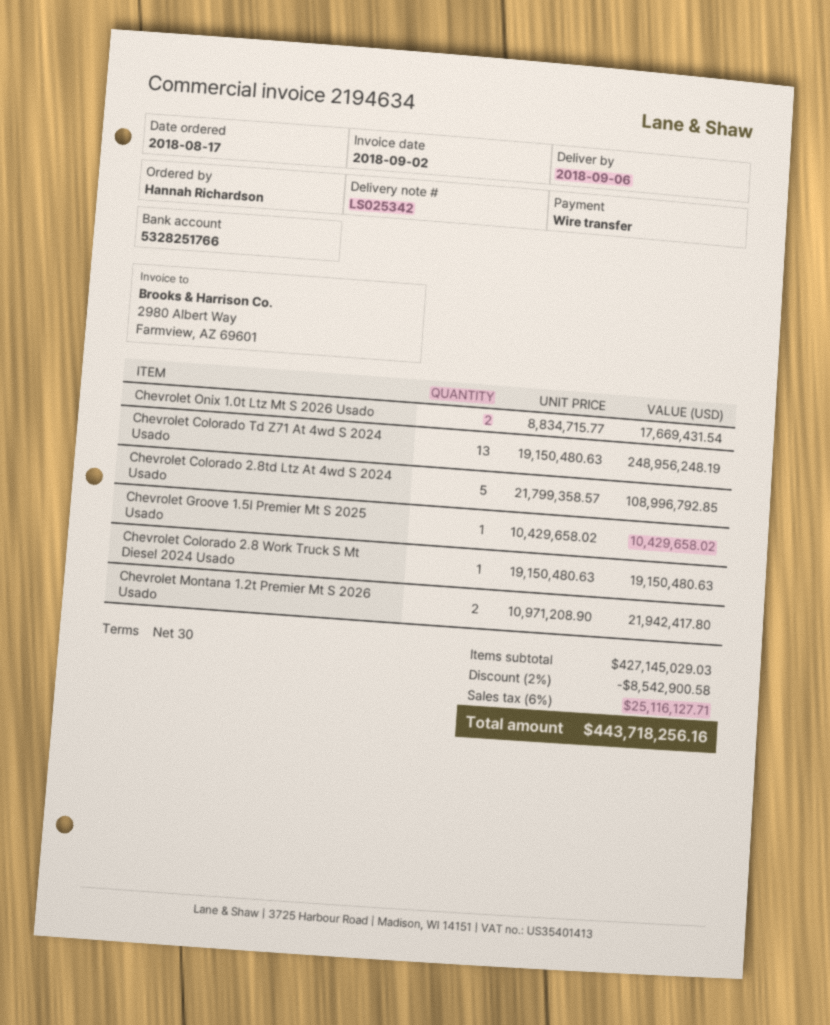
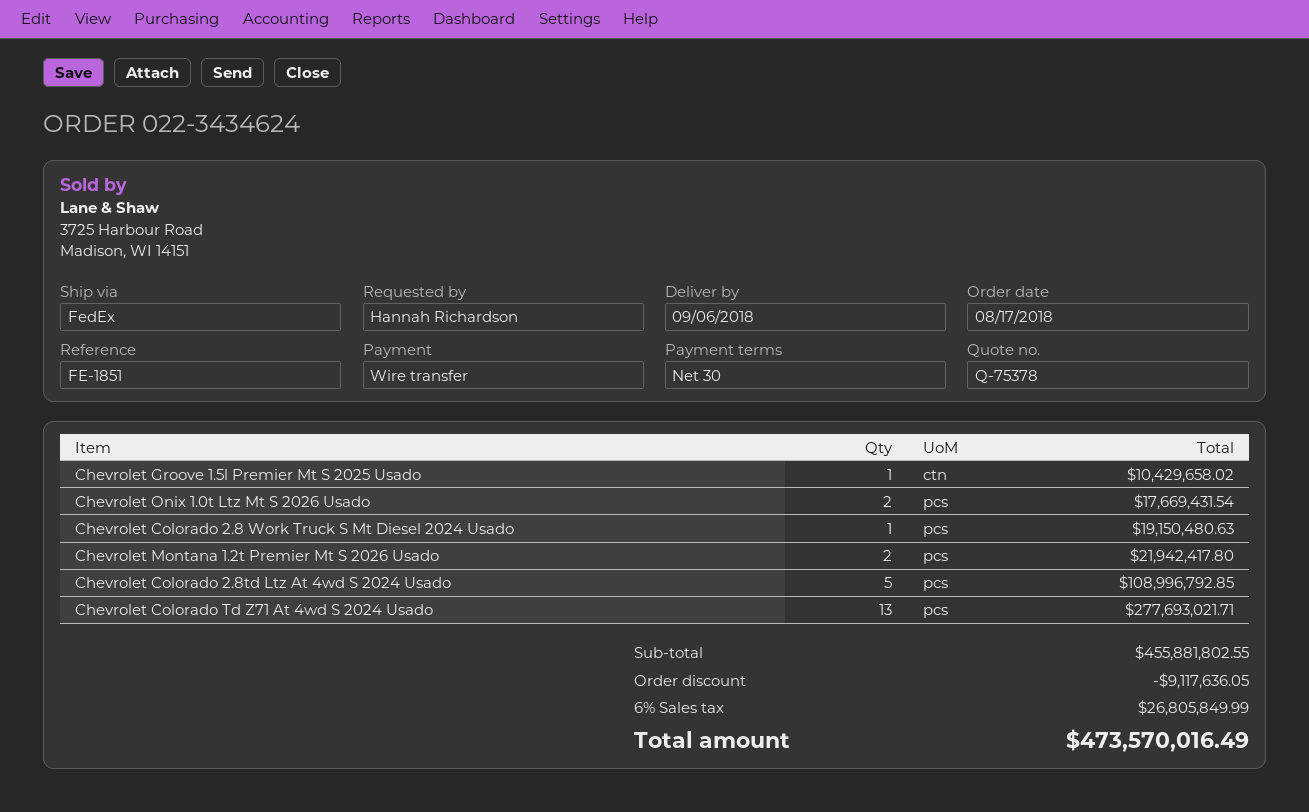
Chevrolet Colorado Td Z71 At 4wd S 2024 Usado: 13 for 248956248.19 -> 13 for 277693021.71
subtotal: 427145029.03 -> 455881802.55
discount: 8542900.58 -> 9117636.05
tax: 6% = 25116127.71 -> 6% = 26805849.99
total: 443718256.16 -> 473570016.49

